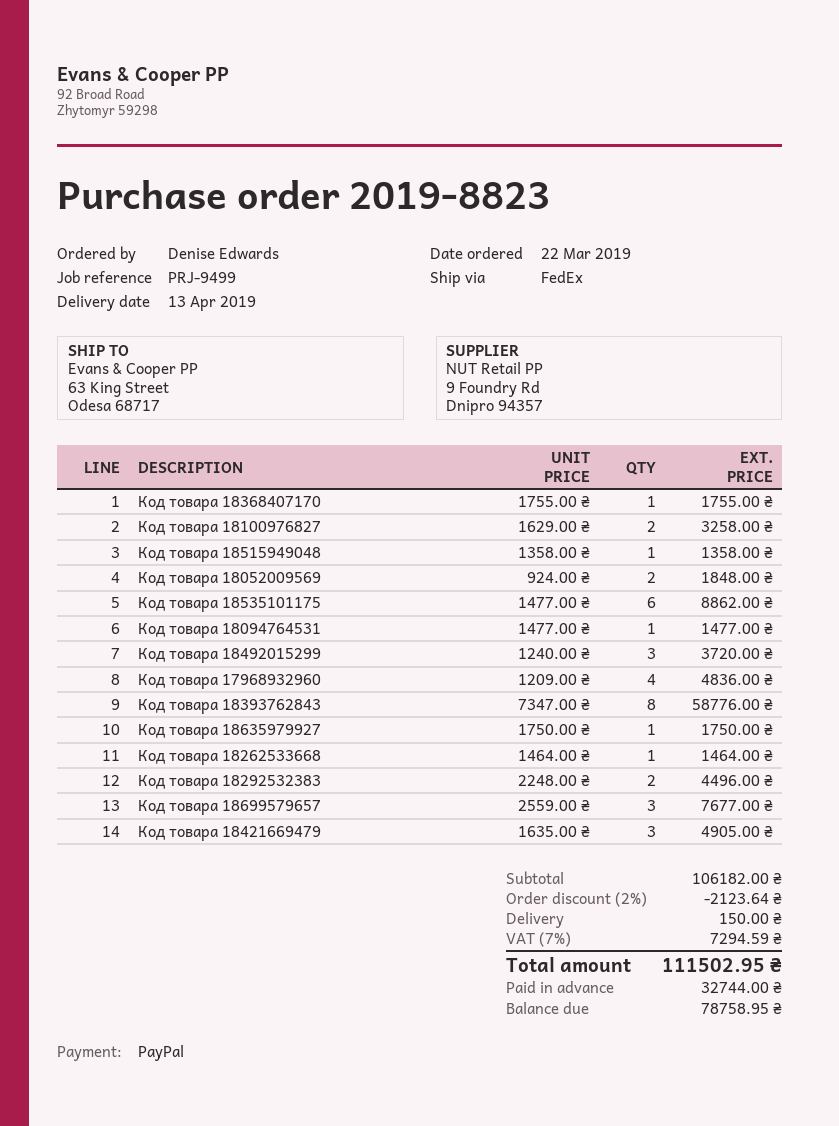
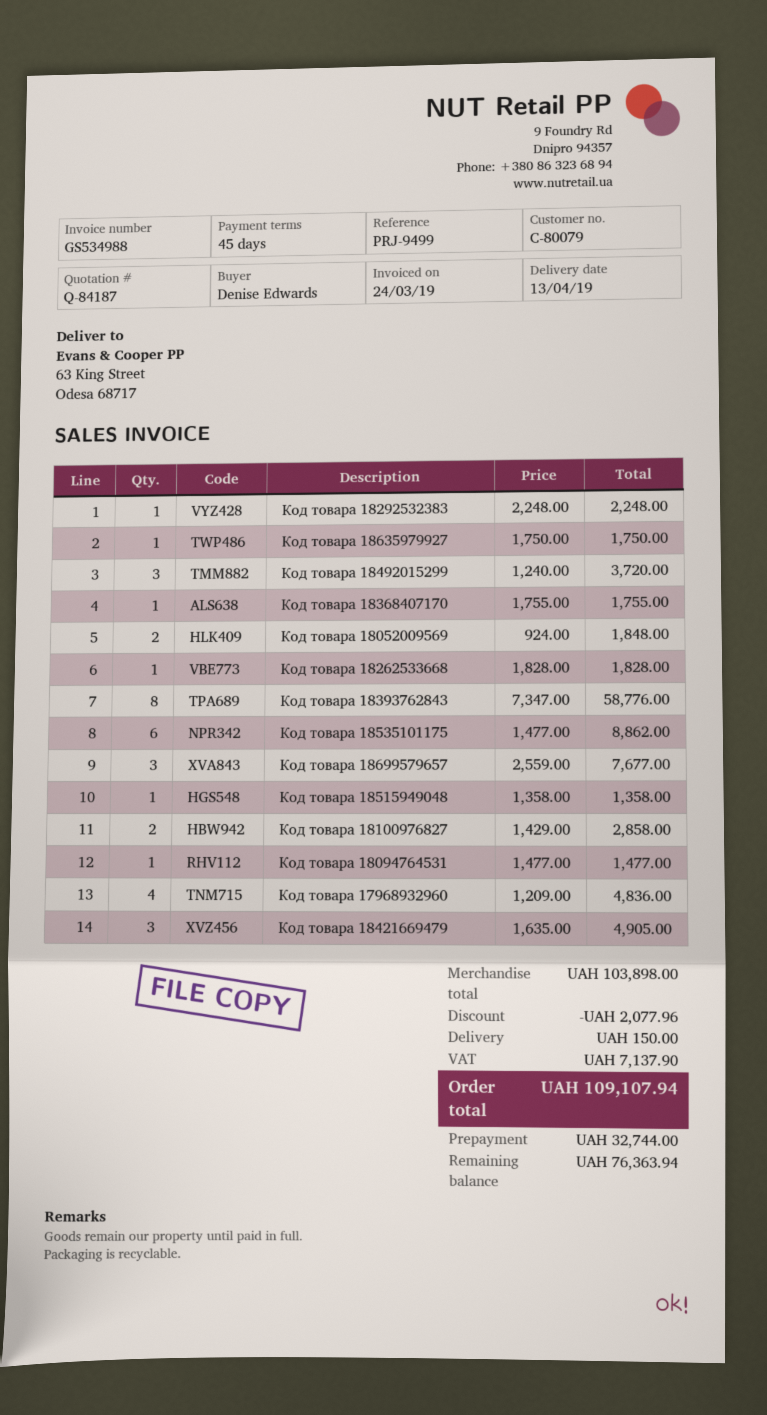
Код товара 18100976827: 2 x 1629.00 = 3258.00 -> 2 x 1429.00 = 2858.00
Код товара 18262533668: 1 x 1464.00 = 1464.00 -> 1 x 1828.00 = 1828.00
Код товара 18292532383: 2 x 2248.00 = 4496.00 -> 1 x 2248.00 = 2248.00
subtotal: 106182.00 -> 103898.00
discount: 2123.64 -> 2077.96
tax: 7294.59 -> 7137.90
total: 111502.95 -> 109107.94
balance: 78758.95 -> 76363.94

